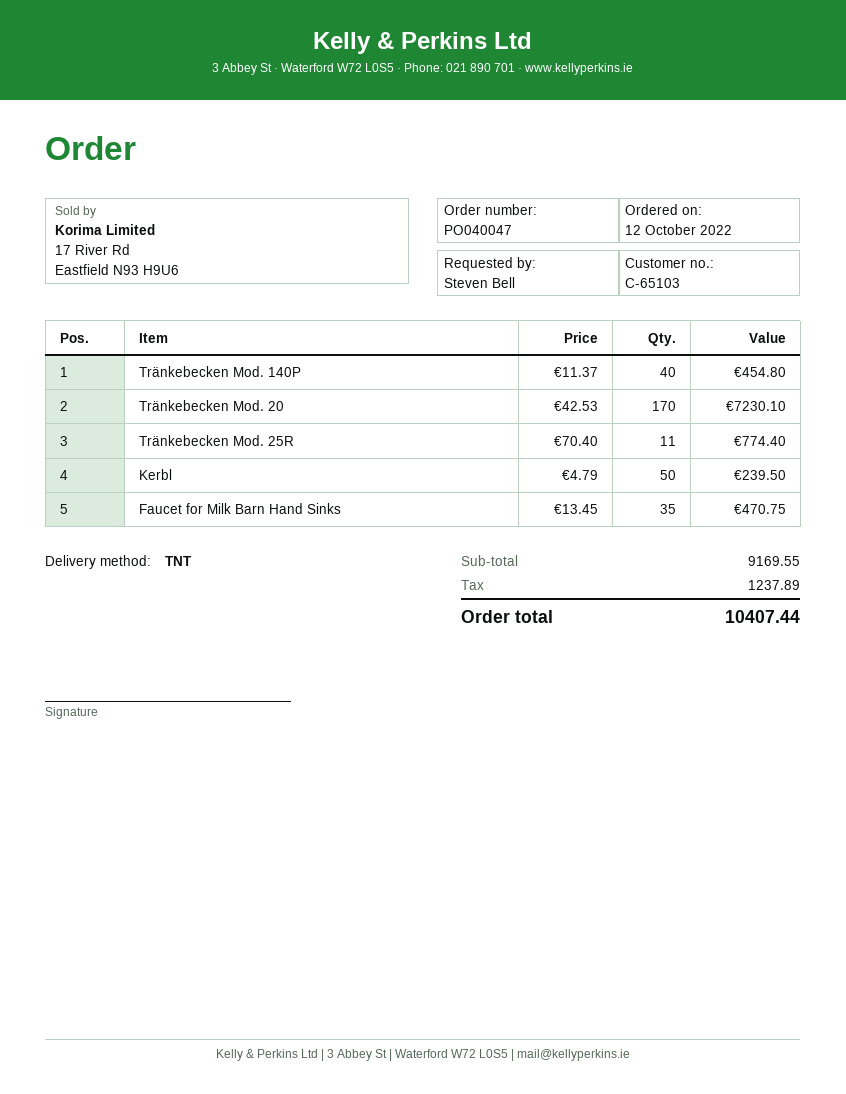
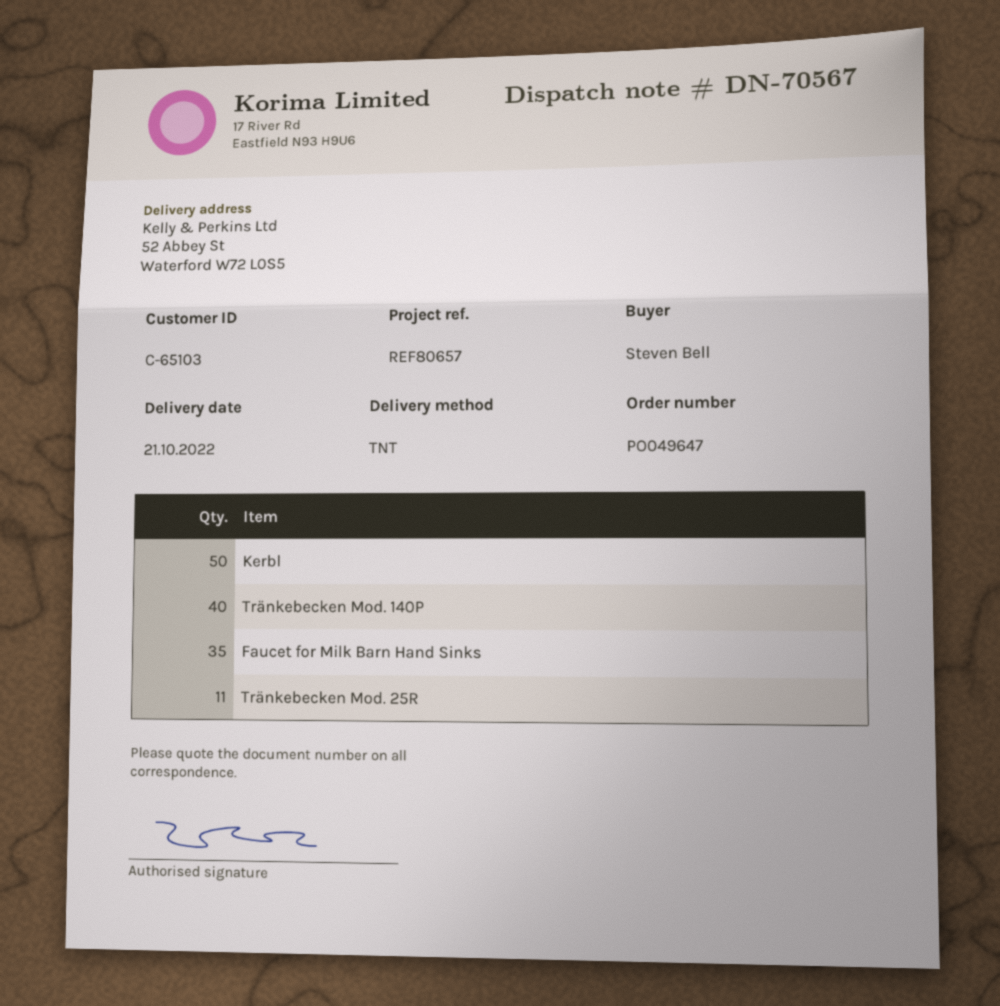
order number: PO040047 -> PO049647
Tränkebecken Mod. 20: 170 -> none

